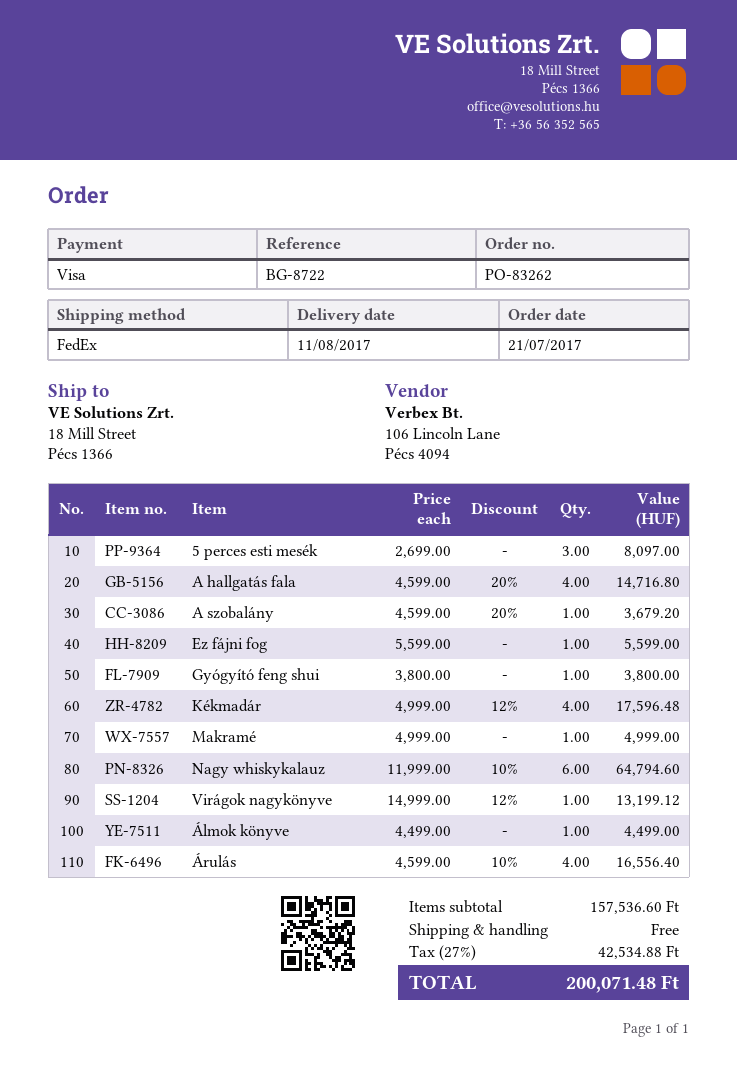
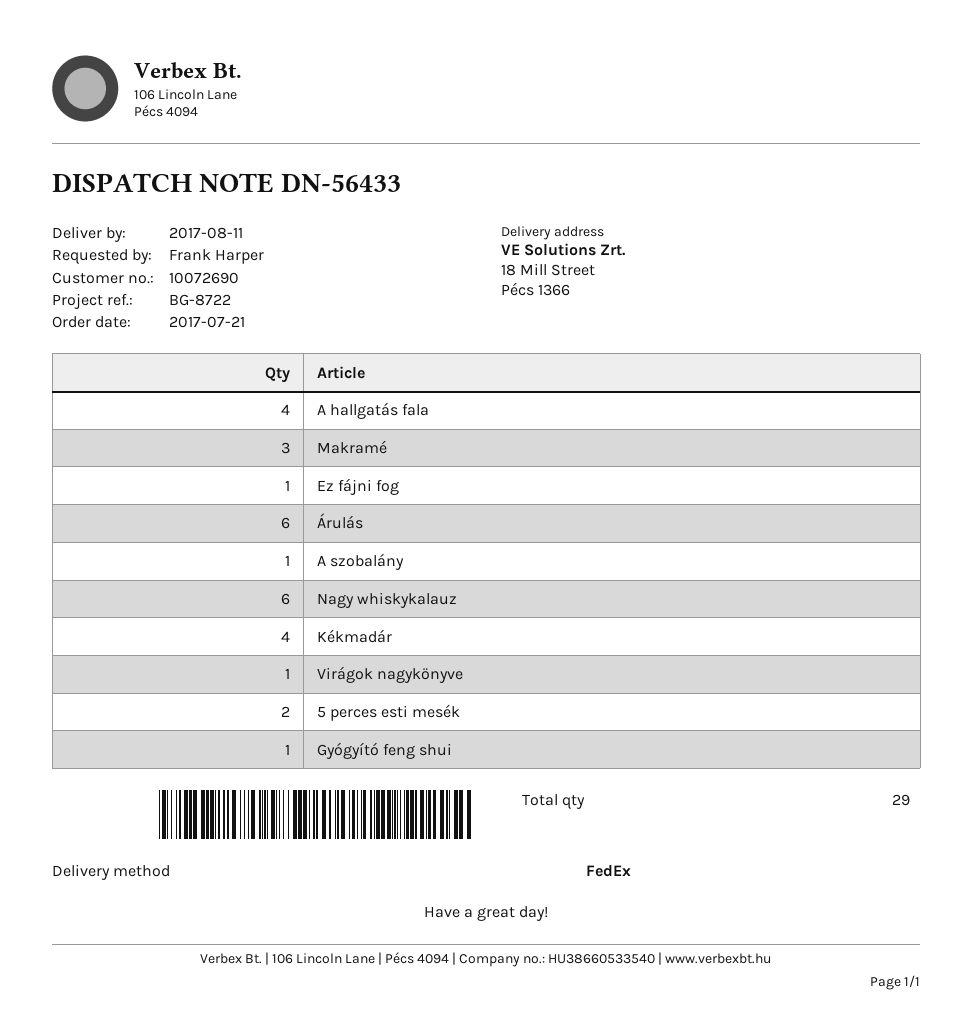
5 perces esti mesék: 3 -> 2
Makramé: 1 -> 3
Álmok könyve: 1 -> none
Árulás: 4 -> 6

